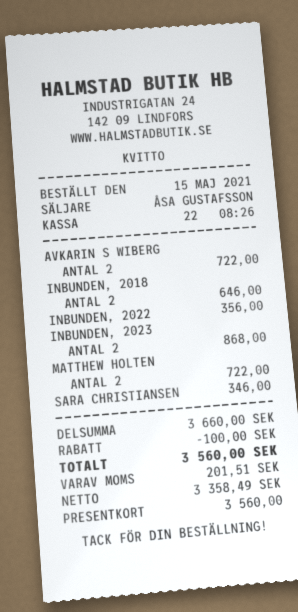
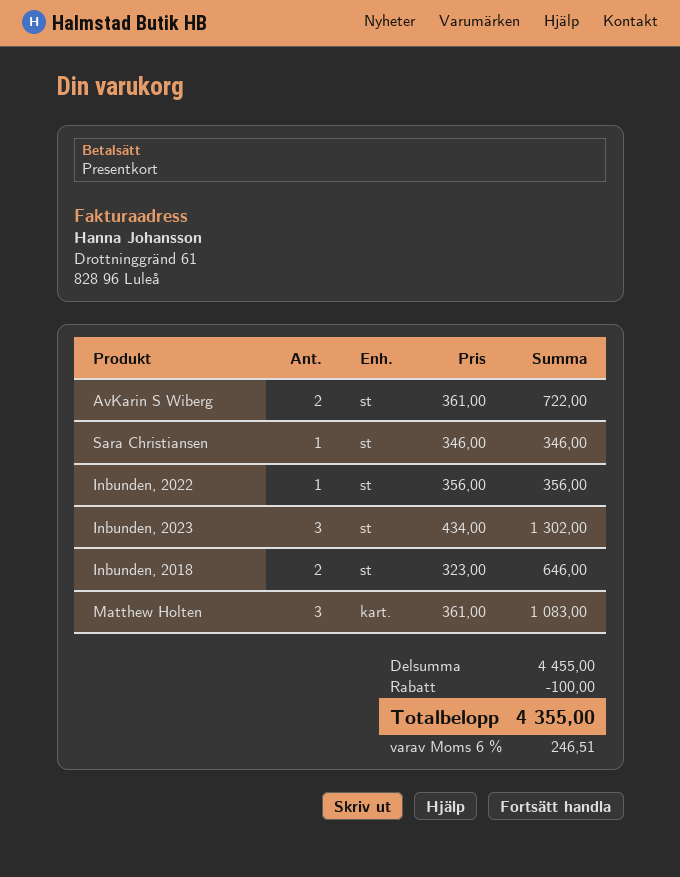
INBUNDEN, 2023: 2 for 868.00 -> 3 for 1302.00
MATTHEW HOLTEN: 2 for 722.00 -> 3 for 1083.00
subtotal: 3660.00 -> 4455.00
tax: 201.51 -> 246.51
total: 3560.00 -> 4355.00

